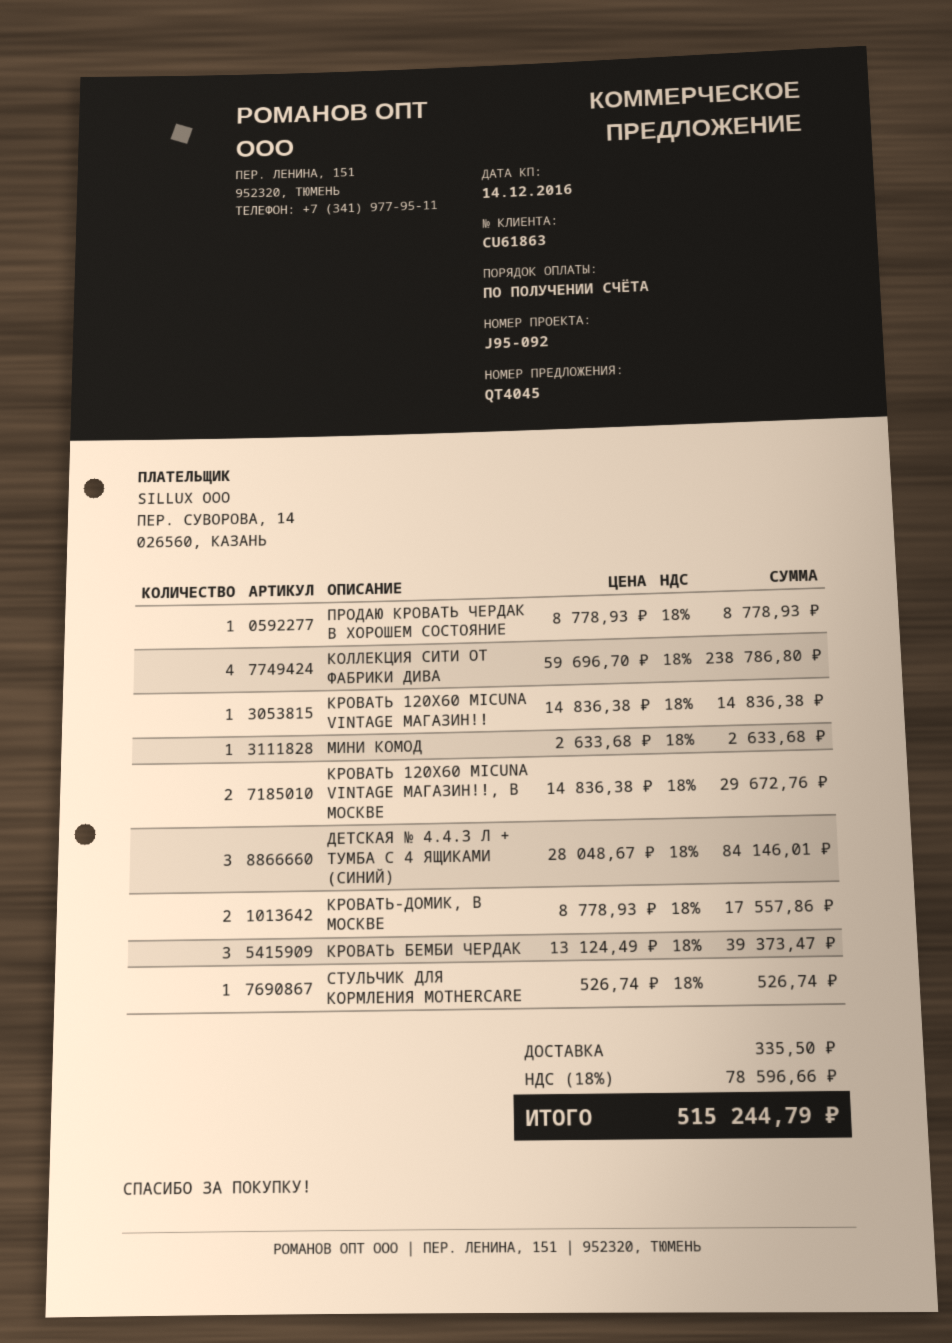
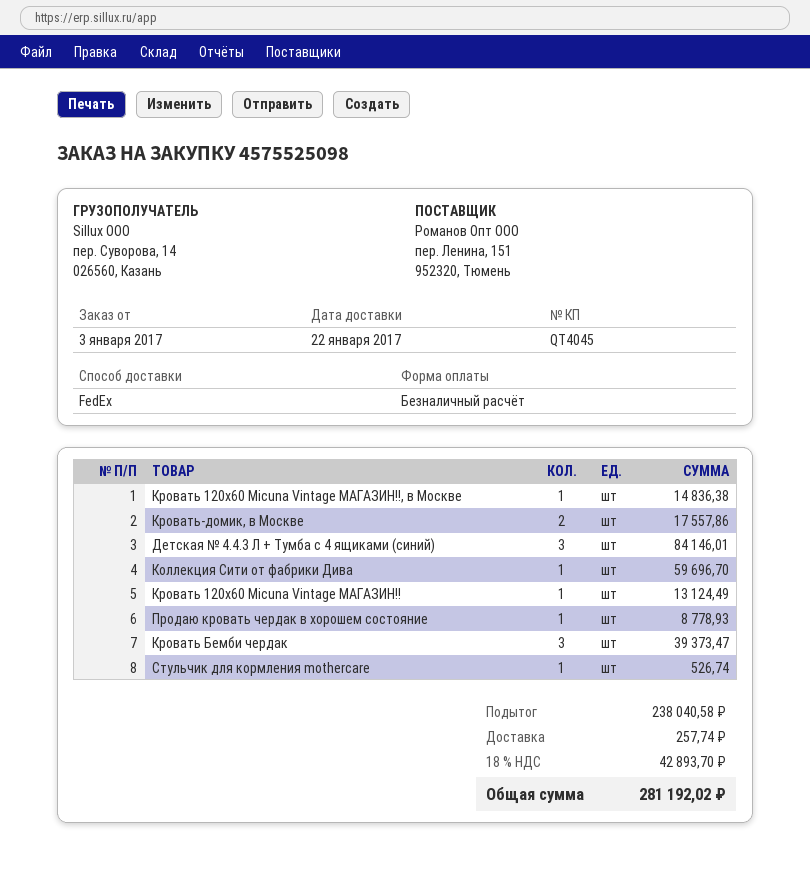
КОЛЛЕКЦИЯ СИТИ ОТ ФАБРИКИ ДИВА: 4 for 238786.80 -> 1 for 59696.70
КРОВАТЬ 120X60 MICUNA VINTAGE МАГАЗИН!!: 1 for 14836.38 -> 1 for 13124.49
МИНИ КОМОД: 1 for 2633.68 -> none
КРОВАТЬ 120X60 MICUNA VINTAGE МАГАЗИН!!, В МОСКВЕ: 2 for 29672.76 -> 1 for 14836.38
shipping: 335.50 -> 257.74
tax: 18% = 78596.66 -> 18% = 42893.70
total: 515244.79 -> 281192.02

